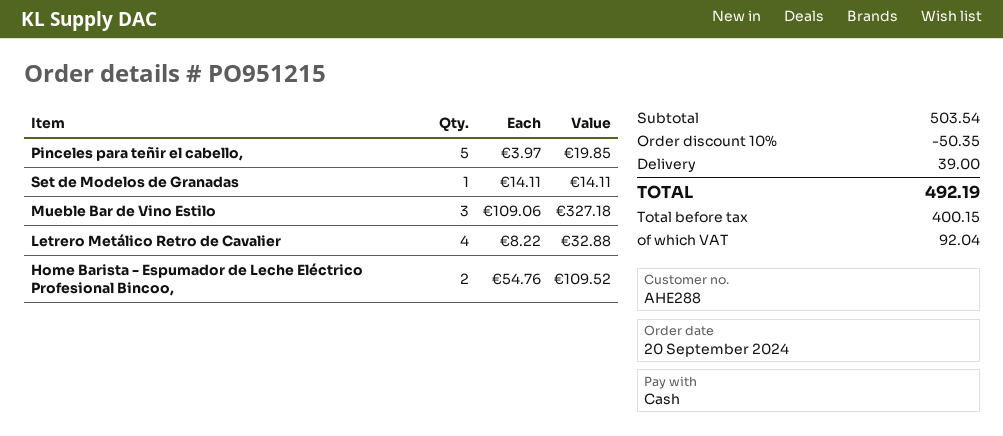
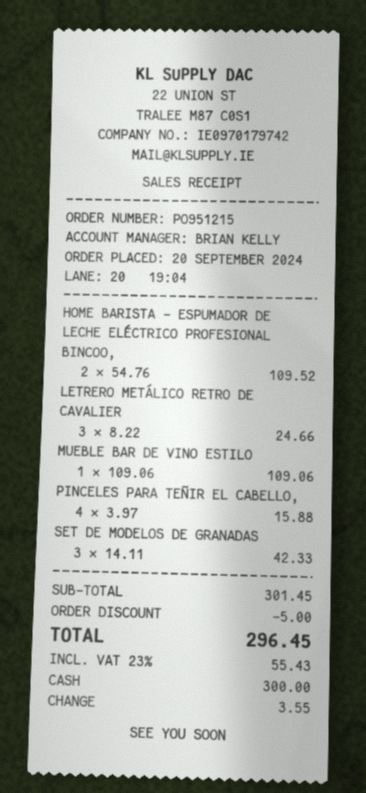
Pinceles para teñir el cabello,: 5 x 3.97 = 19.85 -> 4 x 3.97 = 15.88
Set de Modelos de Granadas: 1 x 14.11 = 14.11 -> 3 x 14.11 = 42.33
Mueble Bar de Vino Estilo: 3 x 109.06 = 327.18 -> 1 x 109.06 = 109.06
Letrero Metálico Retro de Cavalier: 4 x 8.22 = 32.88 -> 3 x 8.22 = 24.66
subtotal: 503.54 -> 301.45
discount: 50.35 -> 5.00
shipping: 39.00 -> none
tax: 92.04 -> 55.43
total: 492.19 -> 296.45

